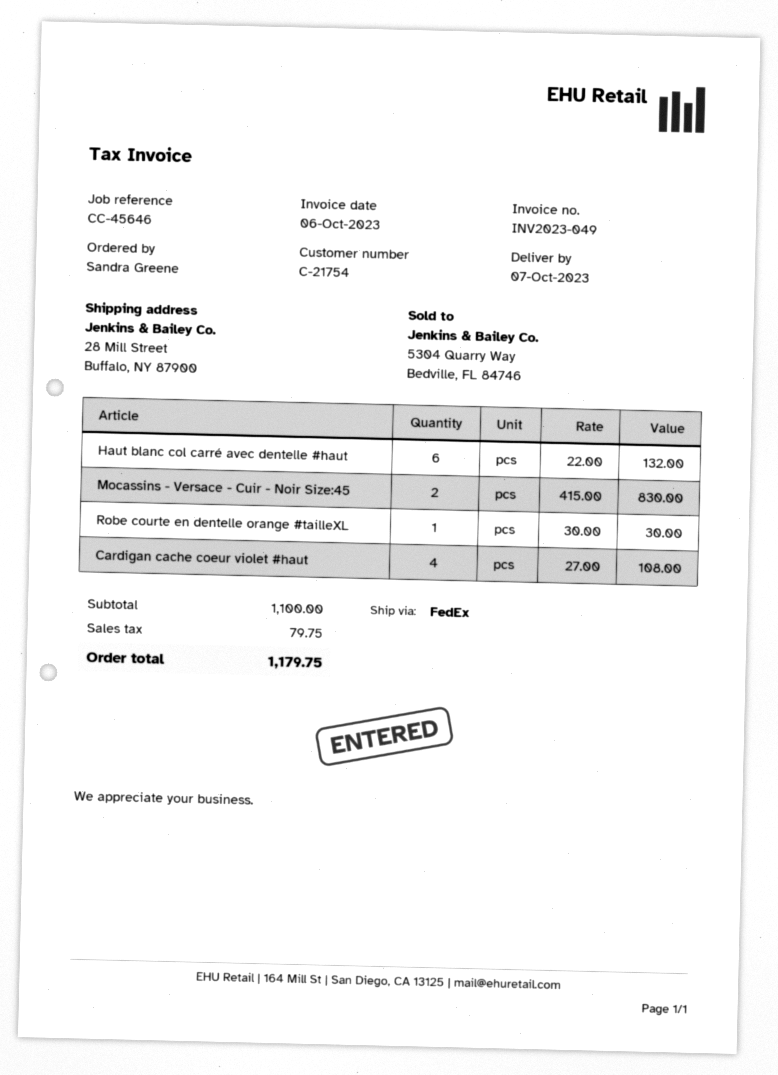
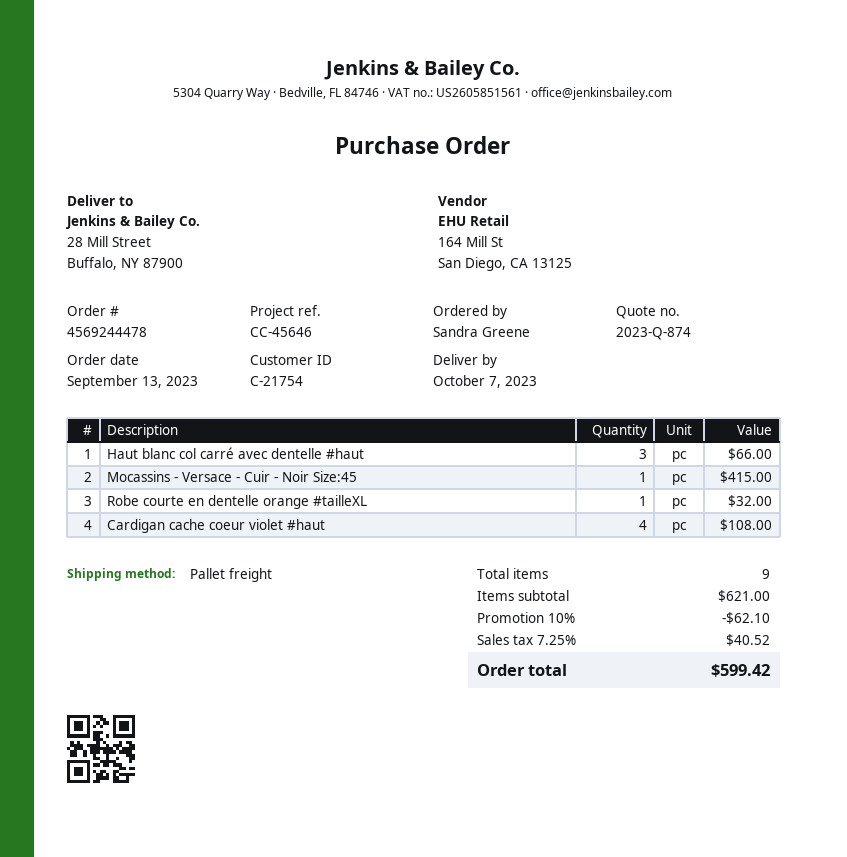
shipping method: FedEx -> pallet freight
Haut blanc col carré avec dentelle #haut: 6 for 132.00 -> 3 for 66.00
Mocassins - Versace - Cuir - Noir Size:45: 2 for 830.00 -> 1 for 415.00
Robe courte en dentelle orange #tailleXL: 1 for 30.00 -> 1 for 32.00
subtotal: 1100.00 -> 621.00
discount: none -> 10% = 62.10
tax: 79.75 -> 40.52
total: 1179.75 -> 599.42

